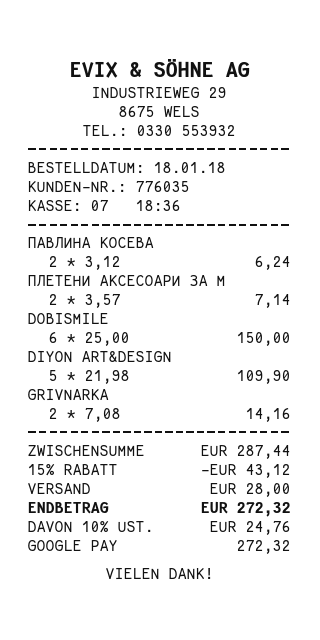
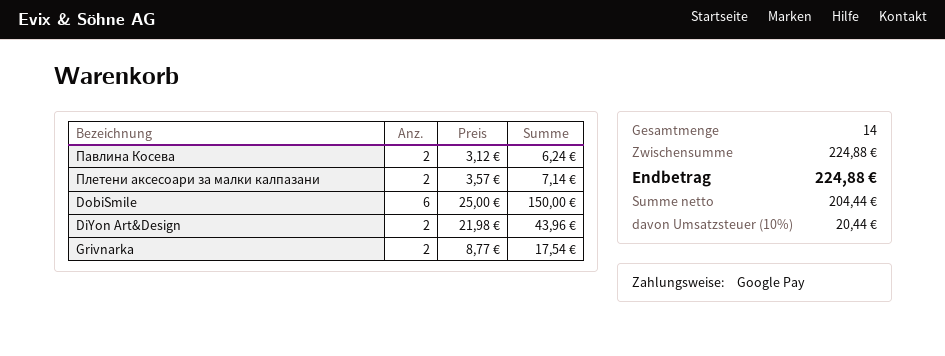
DIYON ART&DESIGN: 5 x 21.98 = 109.90 -> 2 x 21.98 = 43.96
GRIVNARKA: 2 x 7.08 = 14.16 -> 2 x 8.77 = 17.54
subtotal: 287.44 -> 224.88
discount: 15% = 43.12 -> none
shipping: 28.00 -> none
tax: 10% = 24.76 -> 10% = 20.44
total: 272.32 -> 224.88

